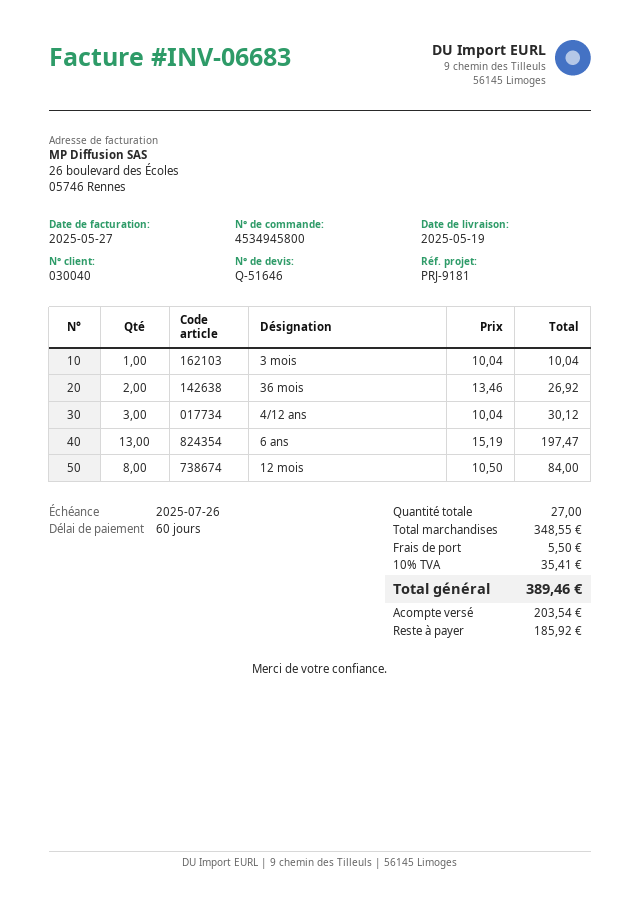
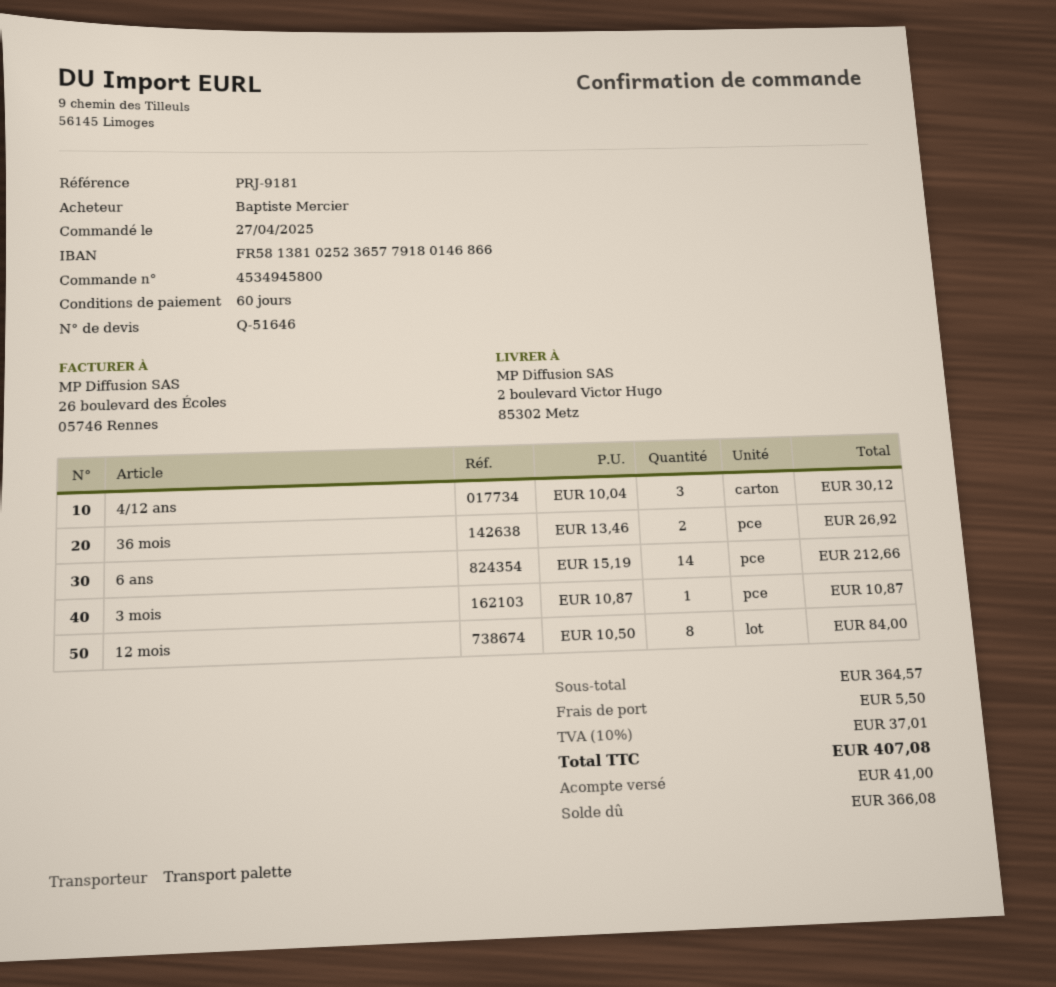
3 mois: 1 x 10.04 = 10.04 -> 1 x 10.87 = 10.87
6 ans: 13 x 15.19 = 197.47 -> 14 x 15.19 = 212.66
subtotal: 348.55 -> 364.57
tax: 10% = 35.41 -> 10% = 37.01
total: 389.46 -> 407.08
deposit: 203.54 -> 41.00
balance: 185.92 -> 366.08

